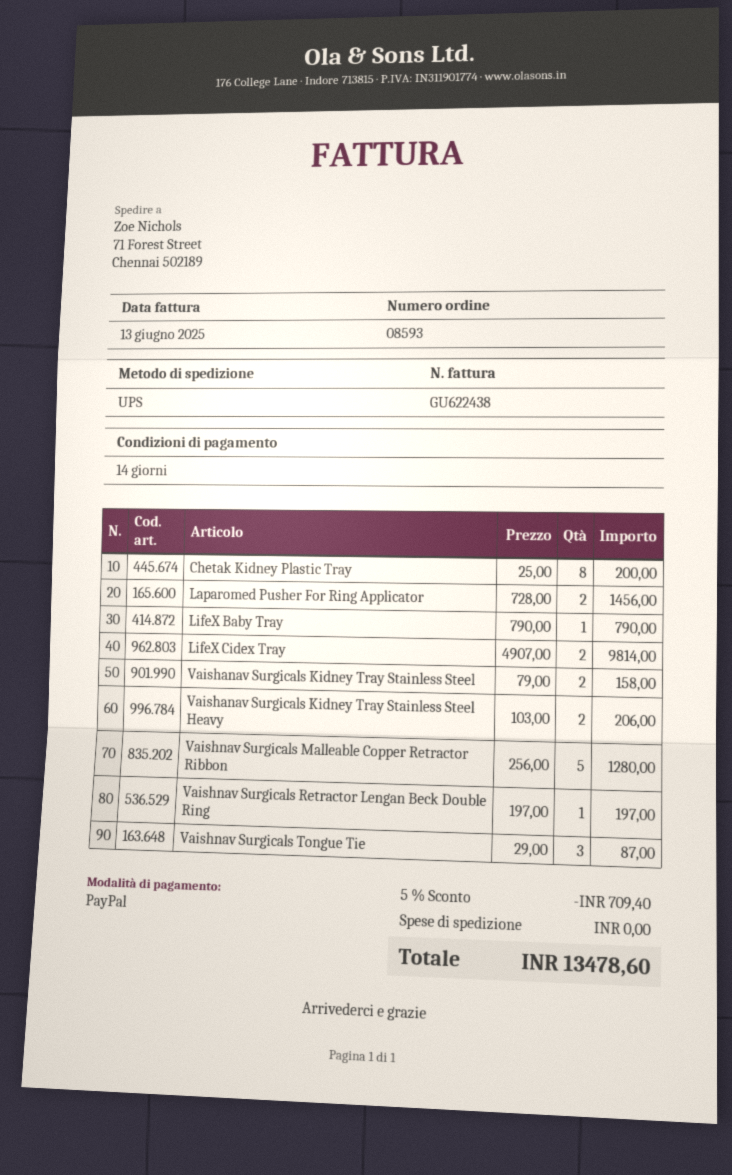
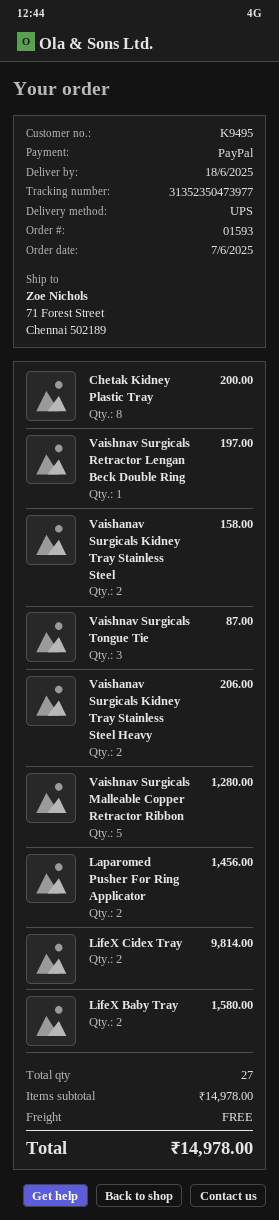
order number: 08593 -> 01593
LifeX Baby Tray: 1 for 790.00 -> 2 for 1580.00
discount: 5% = 709.40 -> none
total: 13478.60 -> 14978.00

